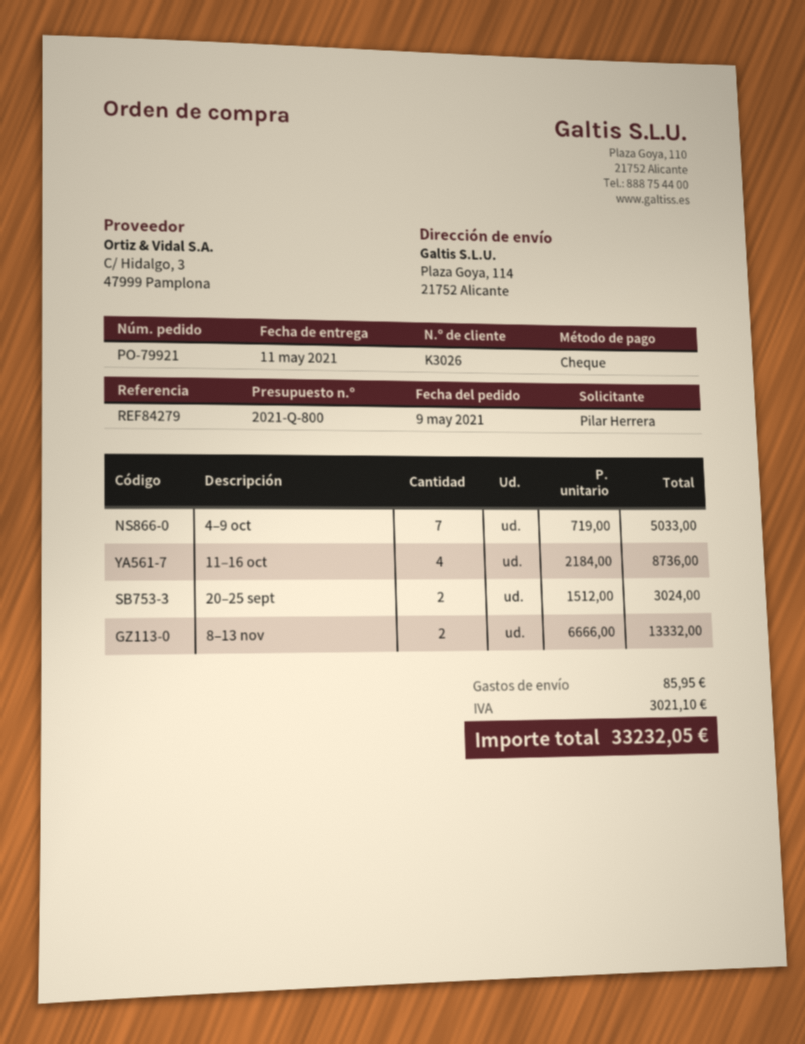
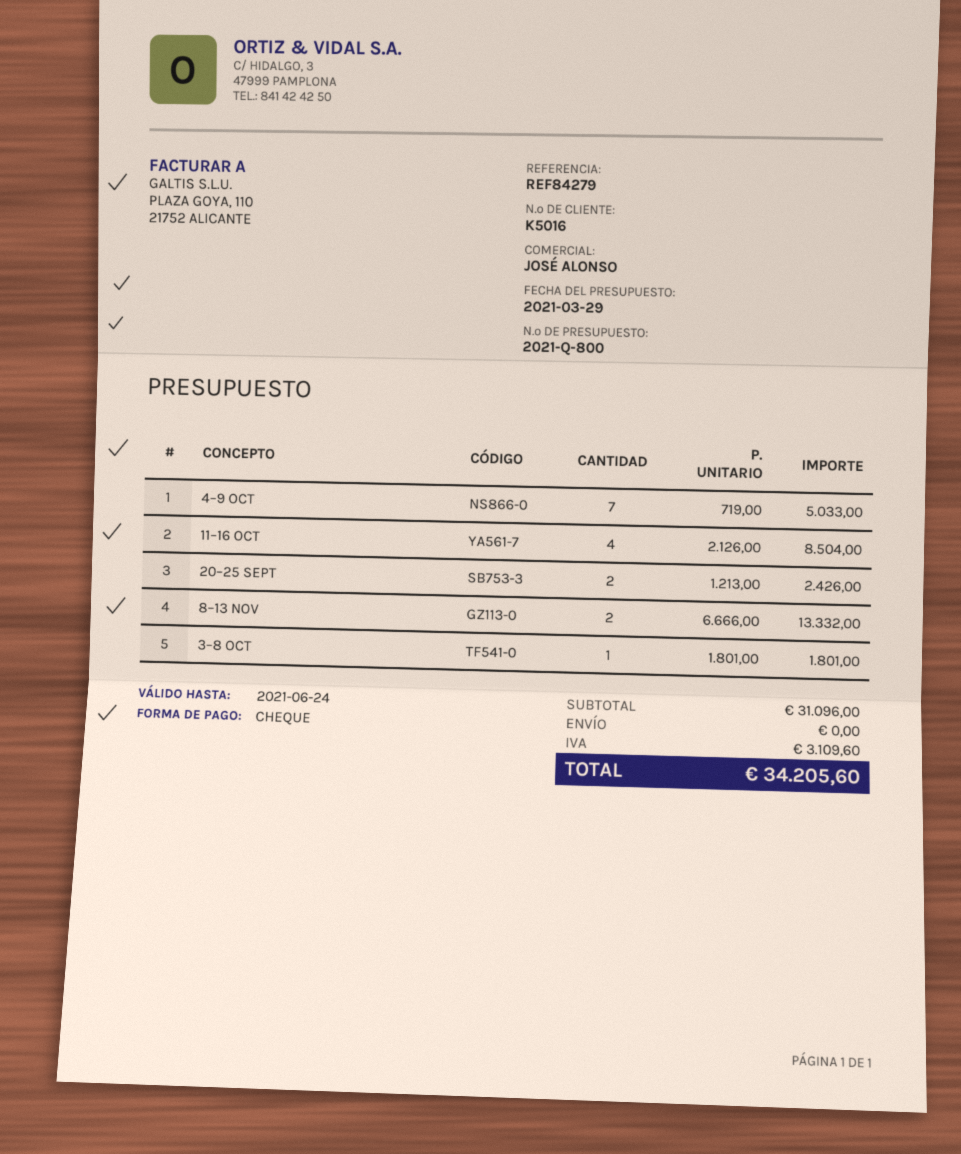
customer number: K3026 -> K5016
11–16 oct: 4 x 2184.00 = 8736.00 -> 4 x 2126.00 = 8504.00
20–25 sept: 2 x 1512.00 = 3024.00 -> 2 x 1213.00 = 2426.00
3–8 OCT: none -> 1 x 1801.00 = 1801.00
shipping: 85.95 -> 0.00
tax: 3021.10 -> 3109.60
total: 33232.05 -> 34205.60

